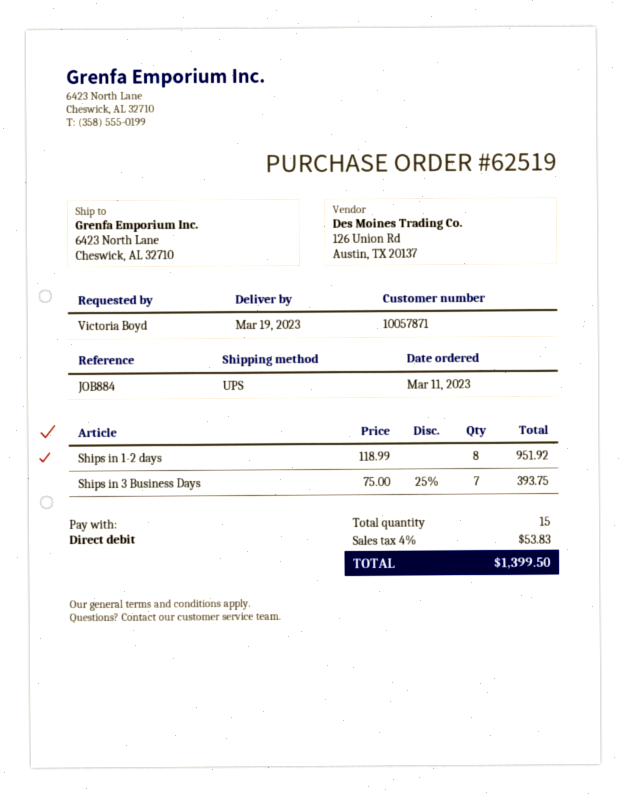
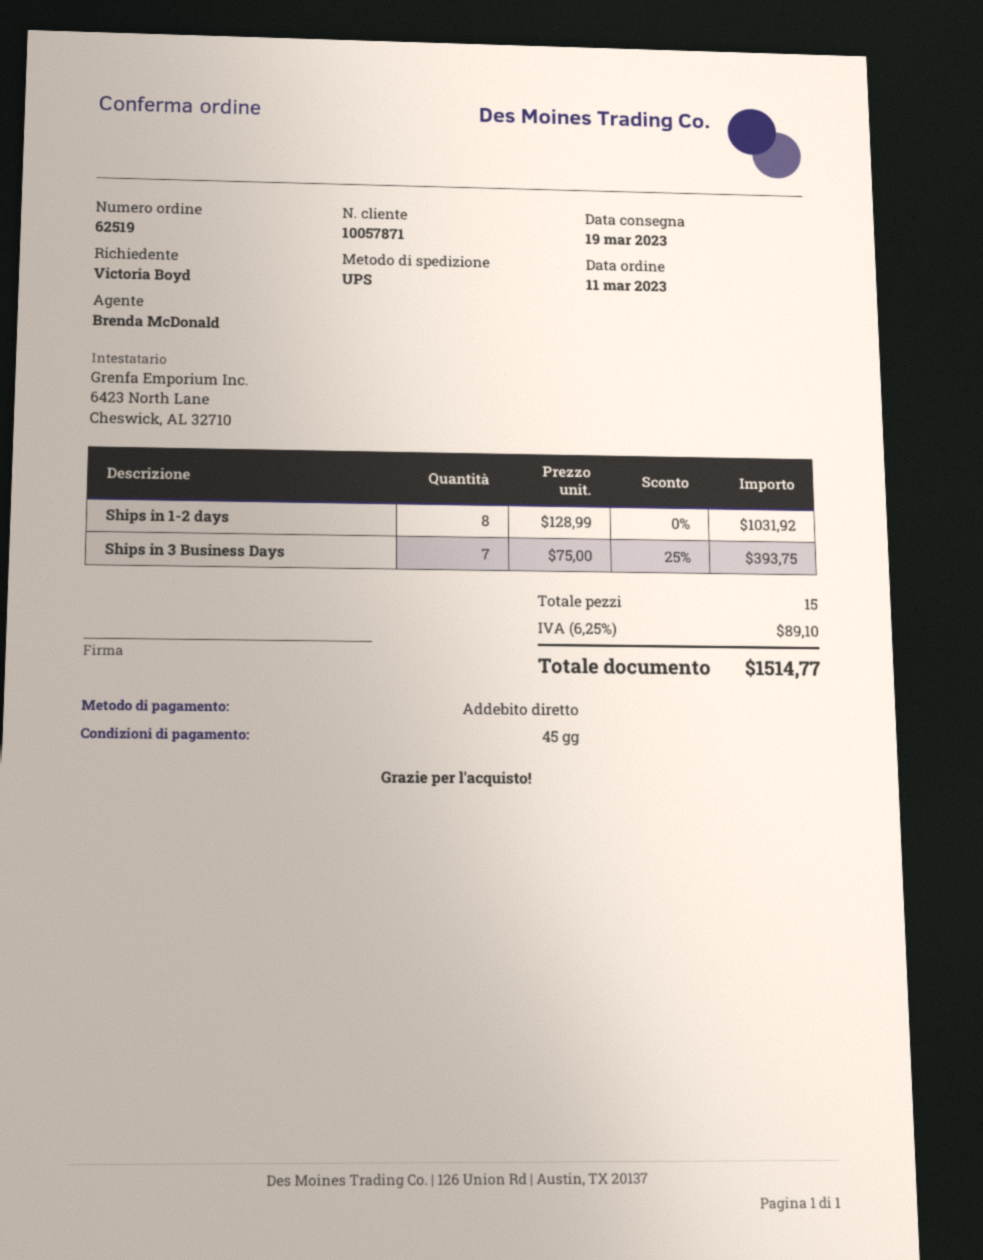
Ships in 1-2 days: 8 x 118.99 = 951.92 -> 8 x 128.99 = 1031.92
tax: 4% = 53.83 -> 6.25% = 89.10
total: 1399.50 -> 1514.77

